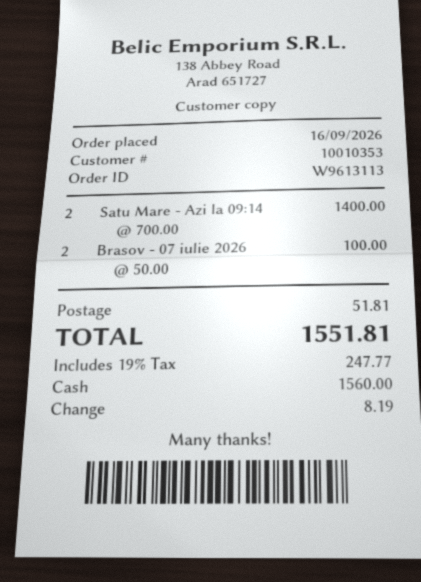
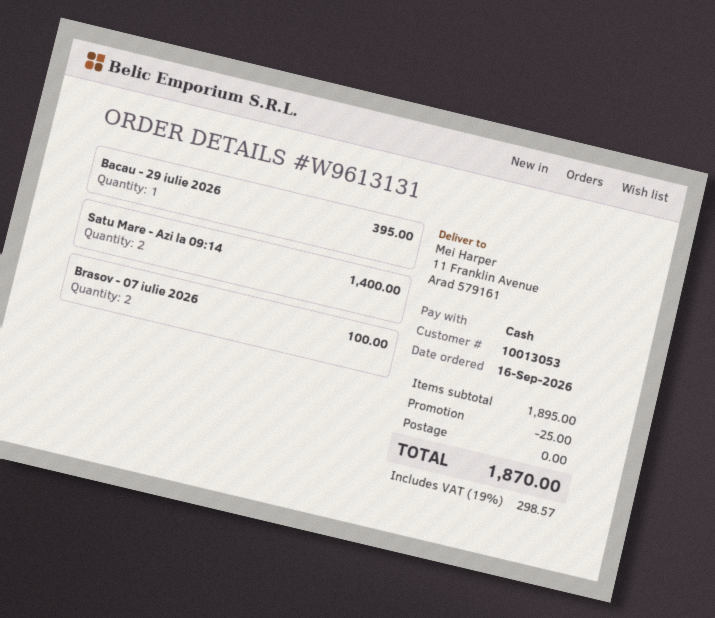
order number: W9613113 -> W9613131
customer number: 10010353 -> 10013053
Bacau - 29 iulie 2026: none -> 1 for 395.00
discount: none -> 25.00
shipping: 51.81 -> 0.00
tax: 19% = 247.77 -> 19% = 298.57
total: 1551.81 -> 1870.00

